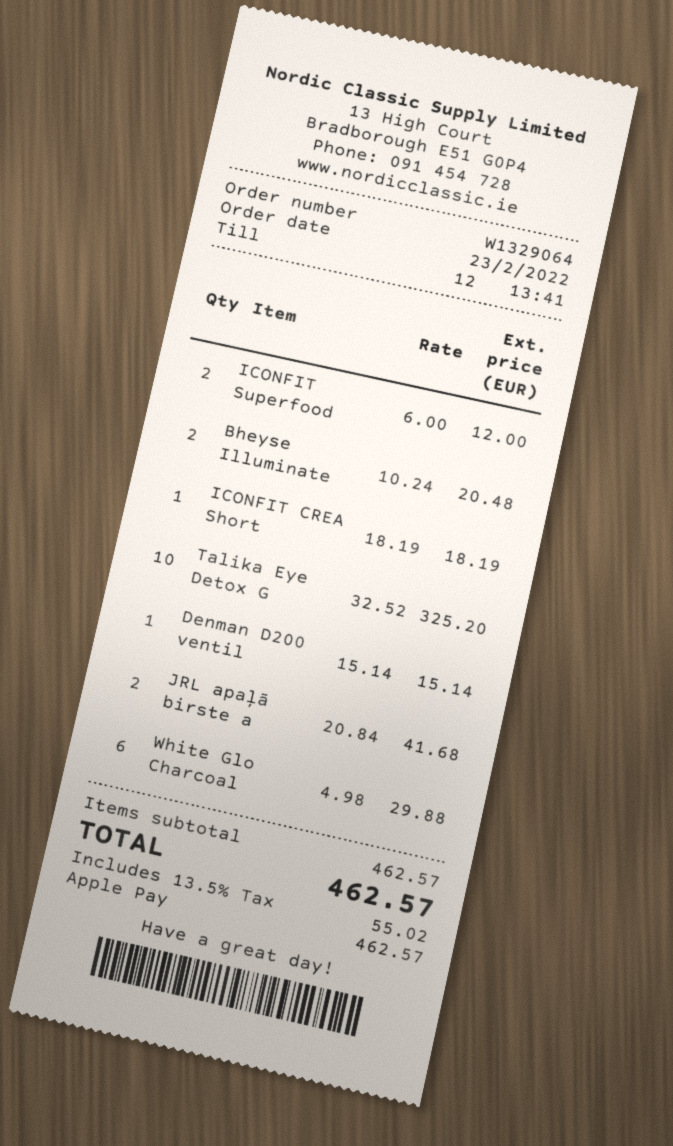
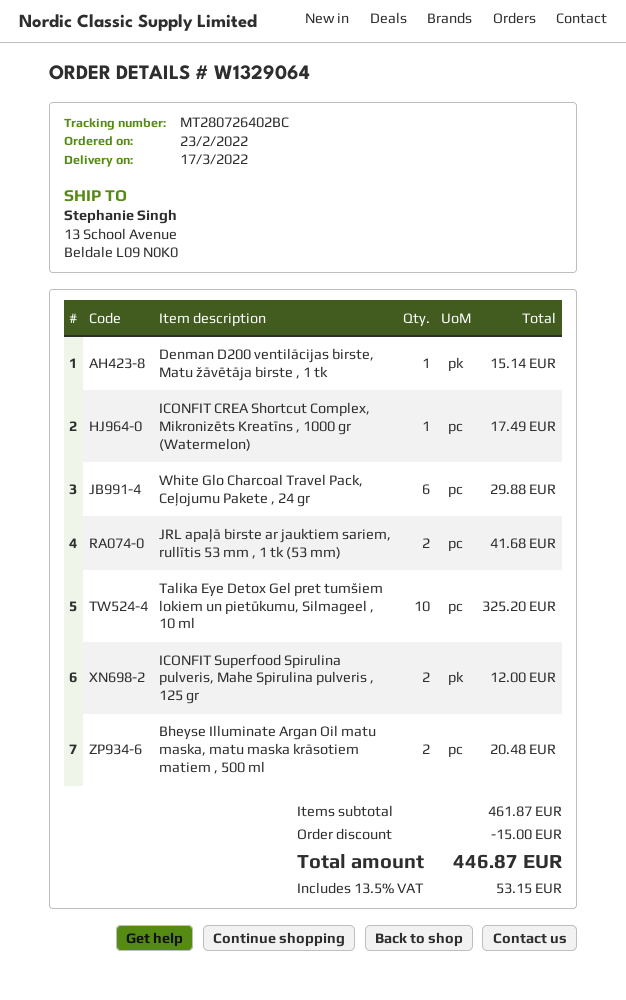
ICONFIT CREA Short: 1 for 18.19 -> 1 for 17.49
subtotal: 462.57 -> 461.87
discount: none -> 15.00
tax: 13.5% = 55.02 -> 13.5% = 53.15
total: 462.57 -> 446.87

